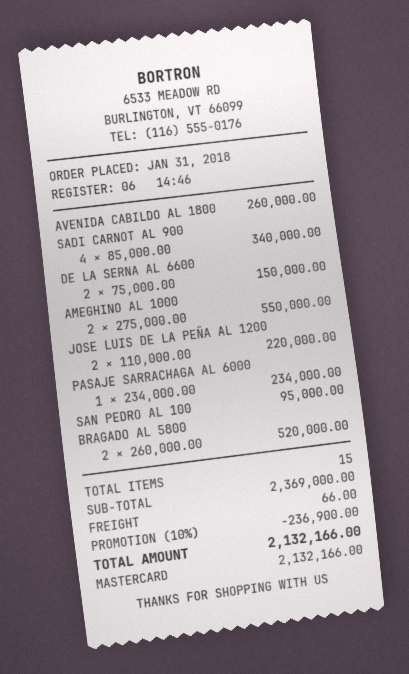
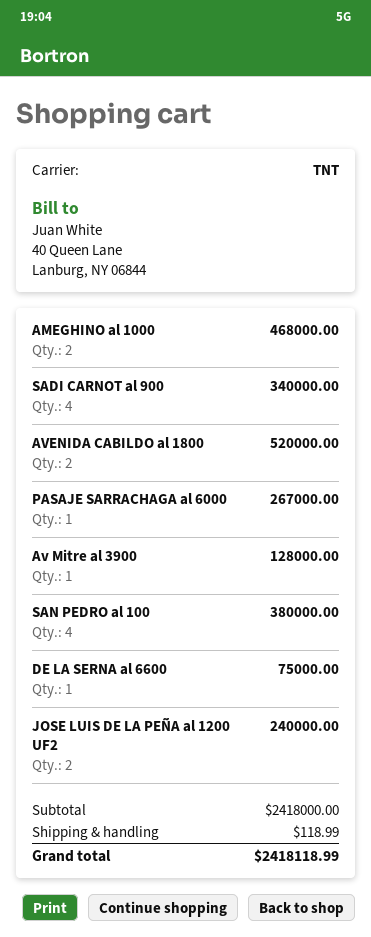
AVENIDA CABILDO AL 1800: 1 for 260000.00 -> 2 for 520000.00
DE LA SERNA AL 6600: 2 for 150000.00 -> 1 for 75000.00
AMEGHINO AL 1000: 2 for 550000.00 -> 2 for 468000.00
JOSE LUIS DE LA PEÑA AL 1200: 2 for 220000.00 -> 2 for 240000.00
PASAJE SARRACHAGA AL 6000: 1 for 234000.00 -> 1 for 267000.00
SAN PEDRO AL 100: 1 for 95000.00 -> 4 for 380000.00
BRAGADO AL 5800: 2 for 520000.00 -> none
Av Mitre al 3900: none -> 1 for 128000.00
subtotal: 2369000.00 -> 2418000.00
discount: 10% = 236900.00 -> none
shipping: 66.00 -> 118.99
total: 2132166.00 -> 2418118.99

